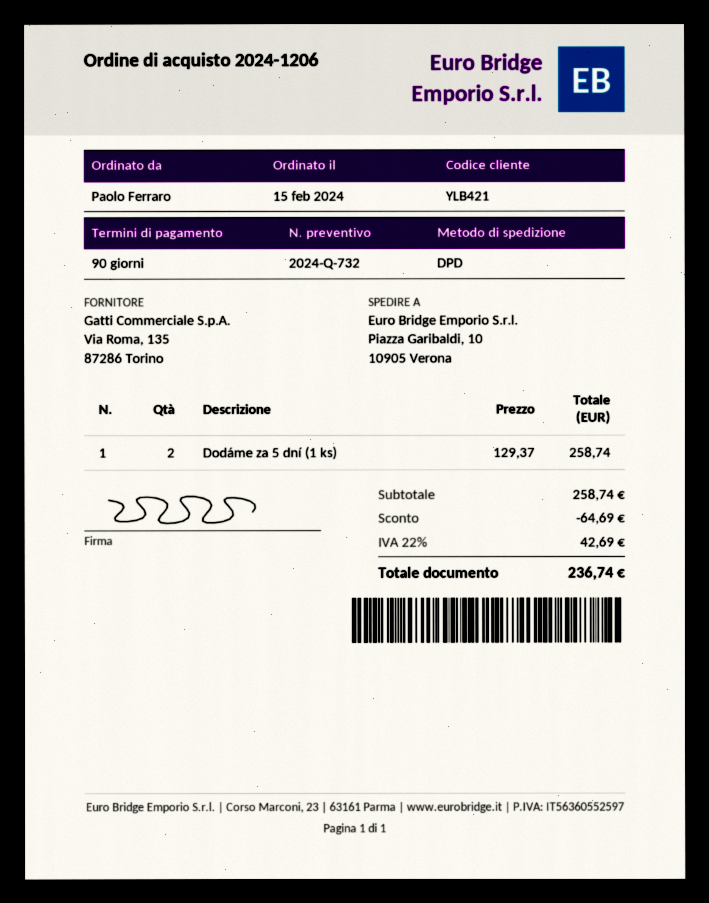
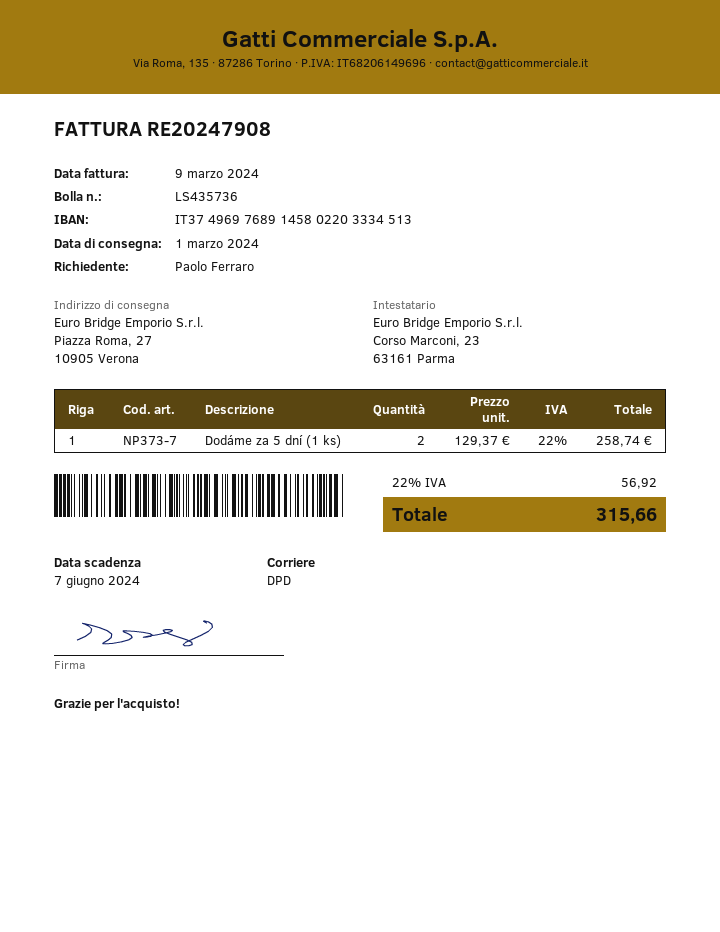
ship to: Piazza Garibaldi, 10, 10905 Verona -> Piazza Roma, 27, 10905 Verona
discount: 64.69 -> none
tax: 22% = 42.69 -> 22% = 56.92
total: 236.74 -> 315.66

